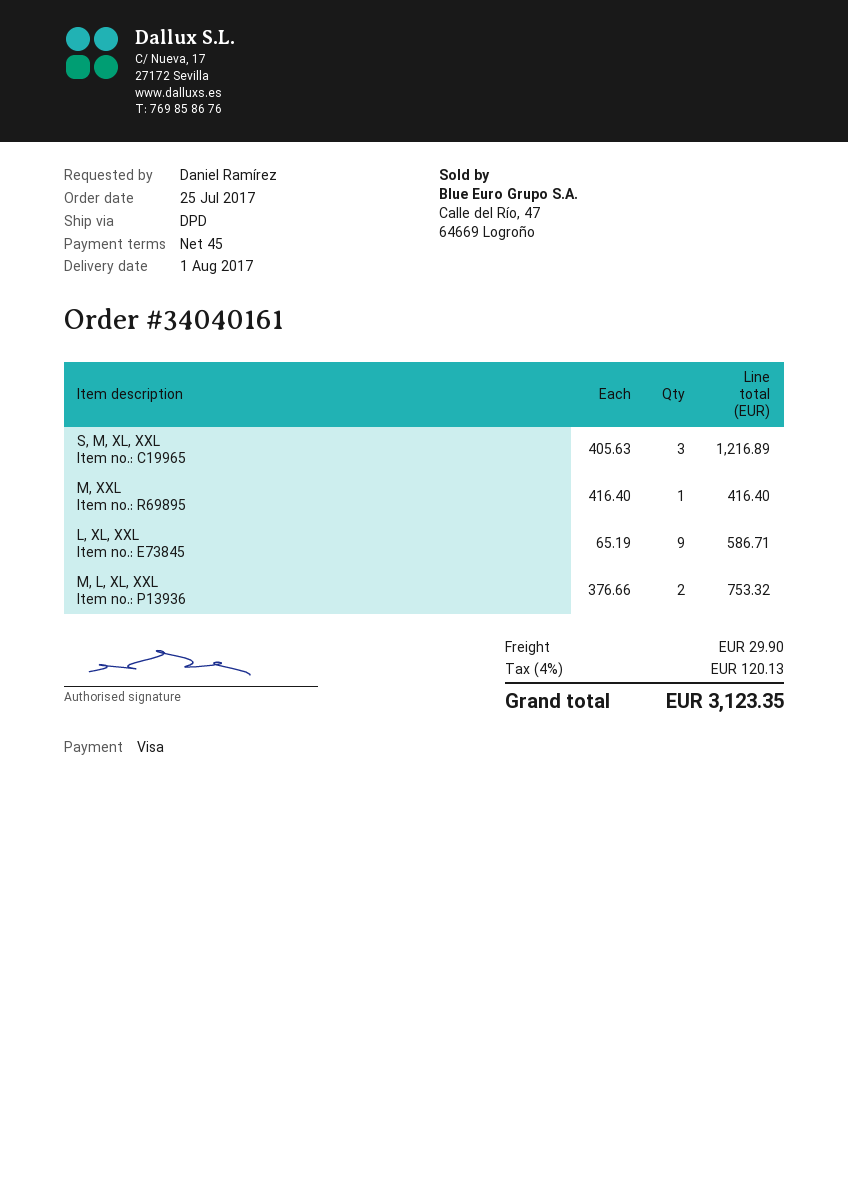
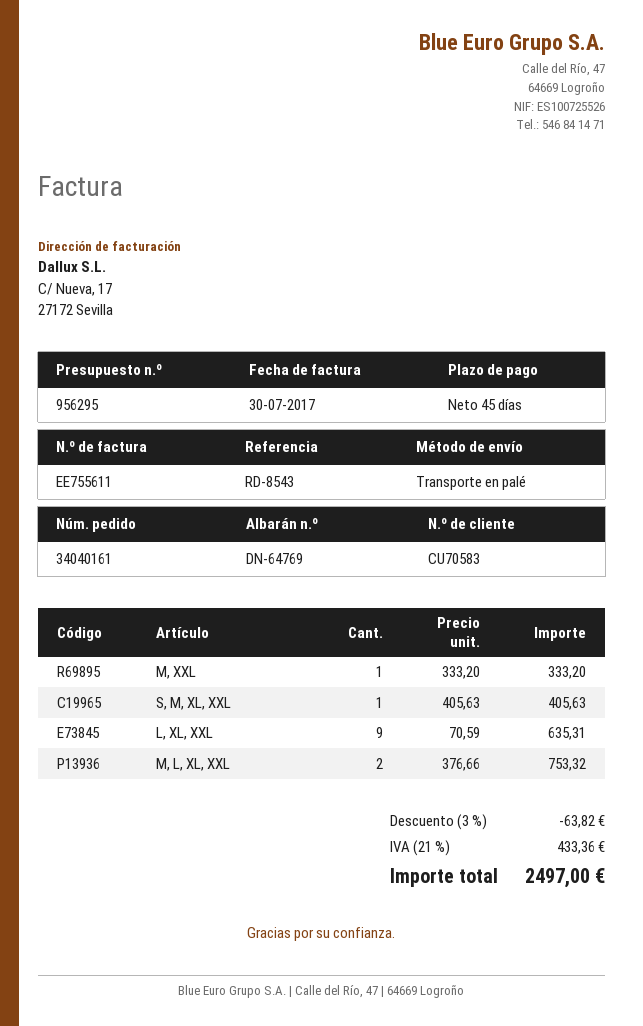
shipping method: DPD -> pallet freight
S, M, XL, XXL: 3 x 405.63 = 1216.89 -> 1 x 405.63 = 405.63
M, XXL: 1 x 416.40 = 416.40 -> 1 x 333.20 = 333.20
L, XL, XXL: 9 x 65.19 = 586.71 -> 9 x 70.59 = 635.31
discount: none -> 3% = 63.82
shipping: 29.90 -> none
tax: 4% = 120.13 -> 21% = 433.36
total: 3123.35 -> 2497.00

